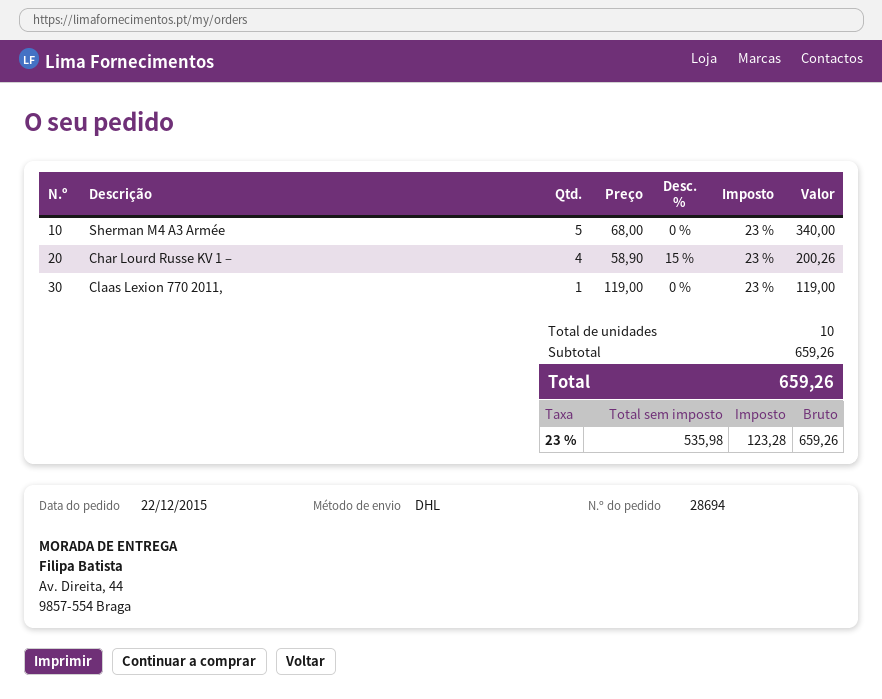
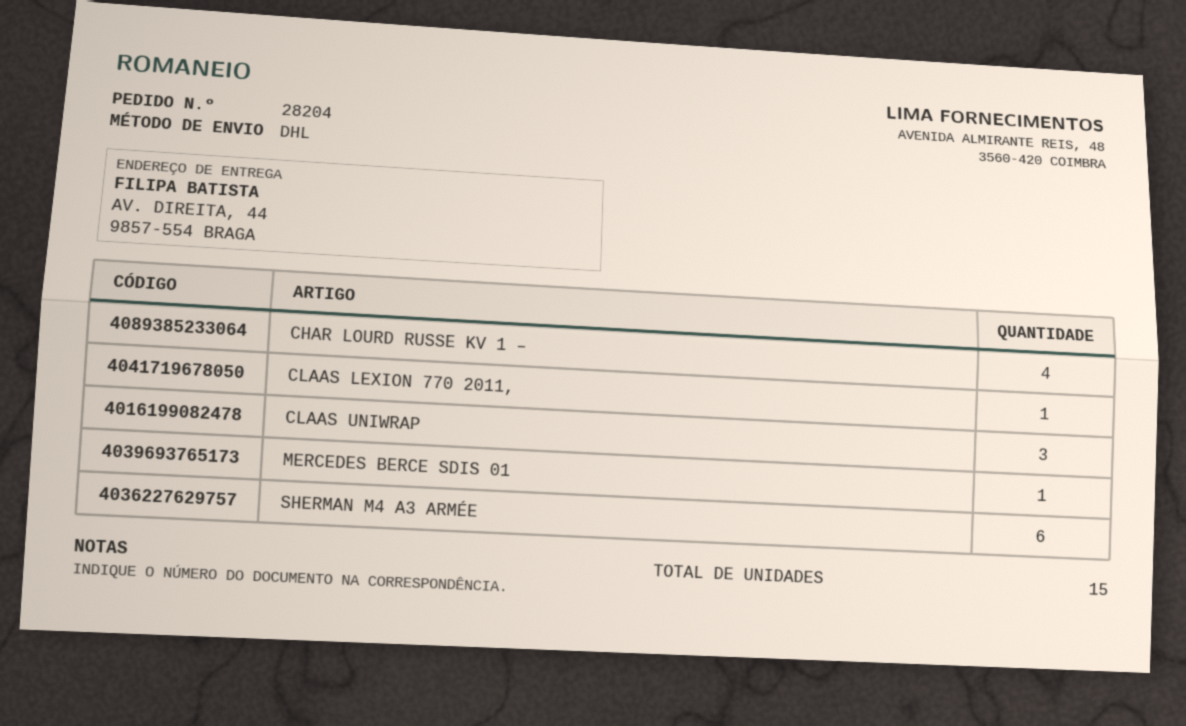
order number: 28694 -> 28204
Sherman M4 A3 Armée: 5 -> 6
CLAAS UNIWRAP: none -> 3
MERCEDES BERCE SDIS 01: none -> 1
total quantity: 10 -> 15

